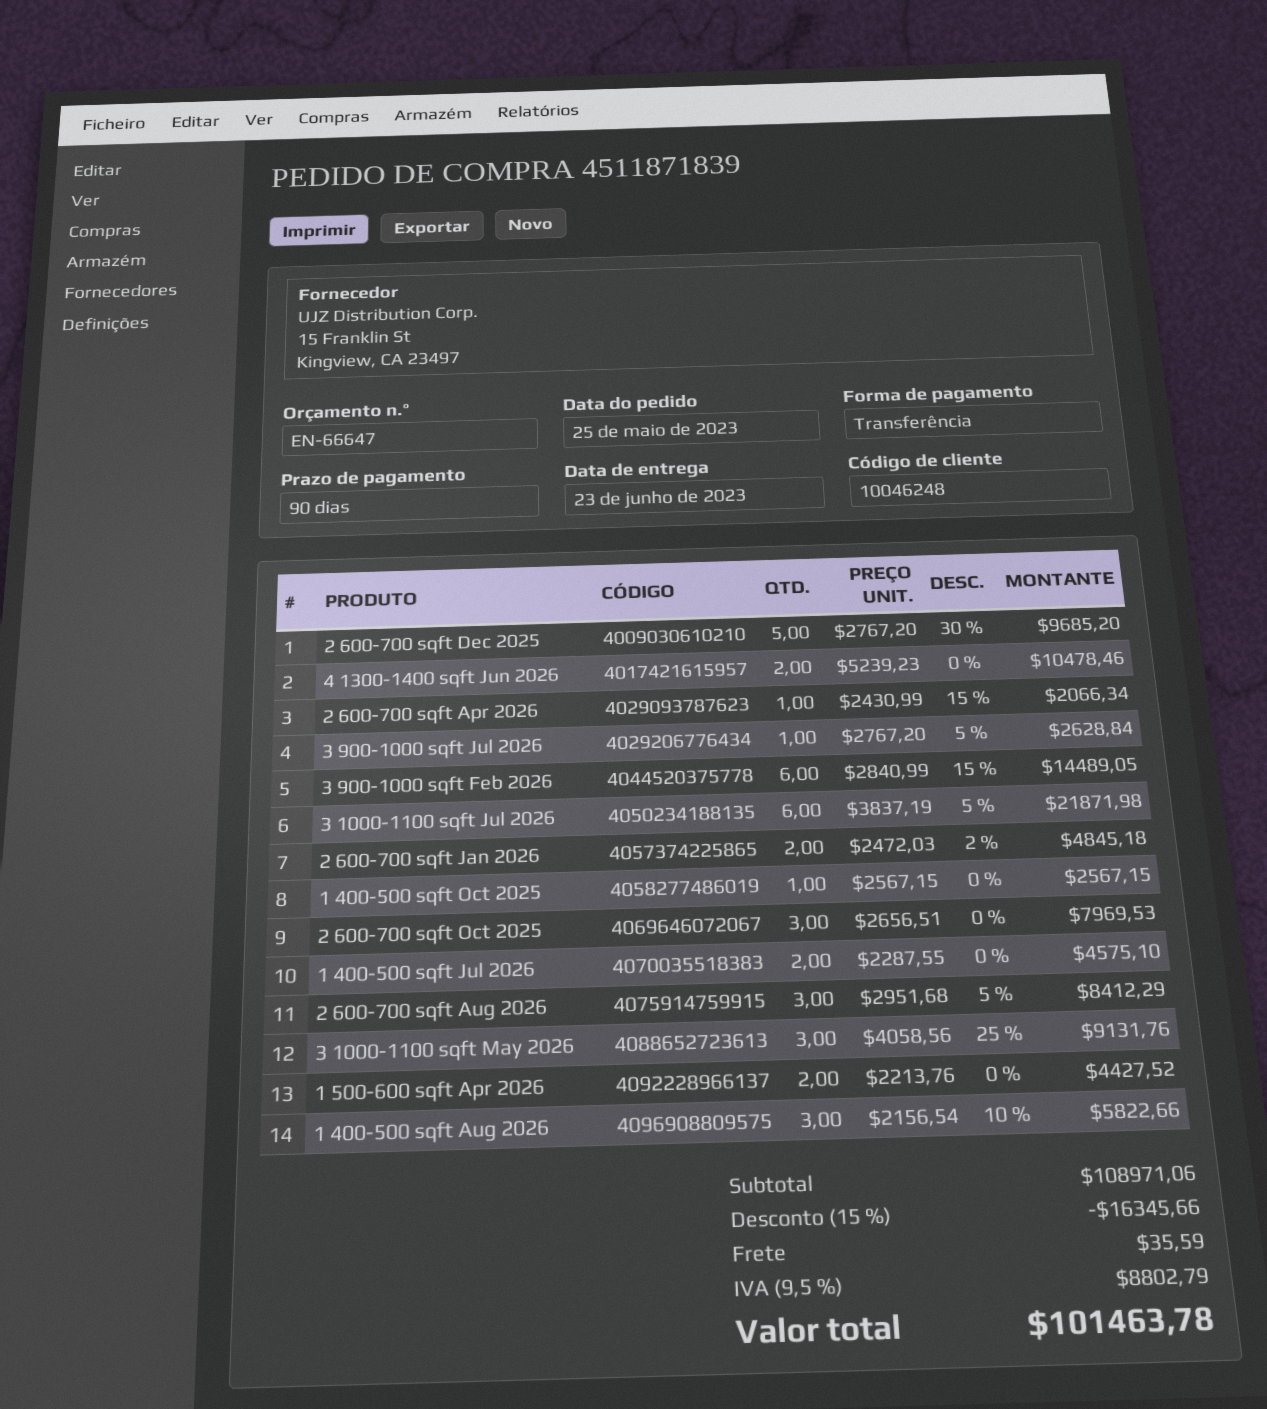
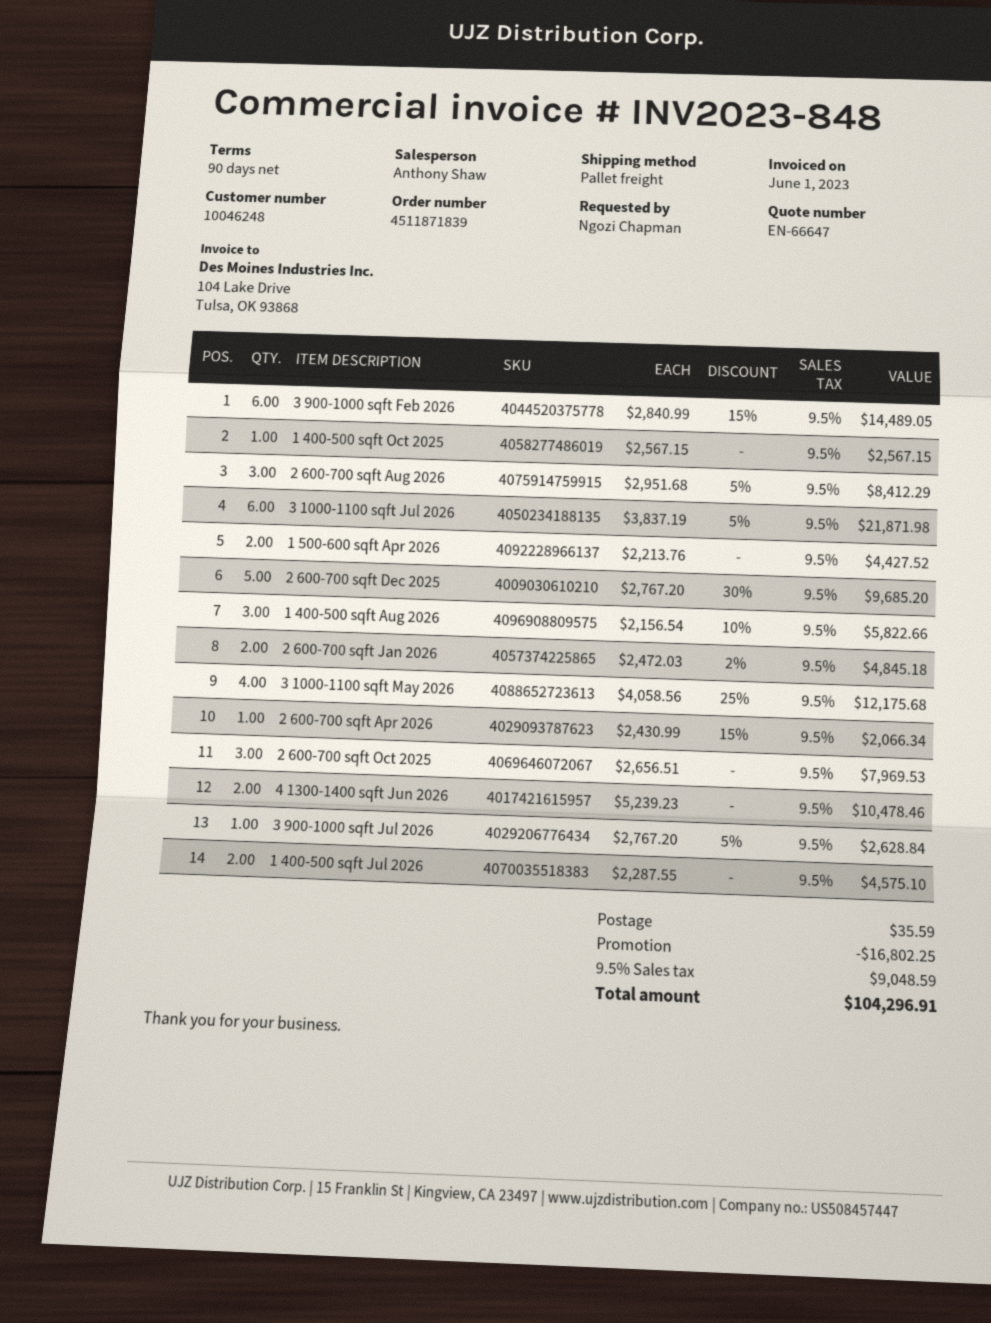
3 1000-1100 sqft May 2026: 3 x 4058.56 - 25% = 9131.76 -> 4 x 4058.56 - 25% = 12175.68
discount: 16345.66 -> 16802.25
tax: 9.5% = 8802.79 -> 9.5% = 9048.59
total: 101463.78 -> 104296.91

